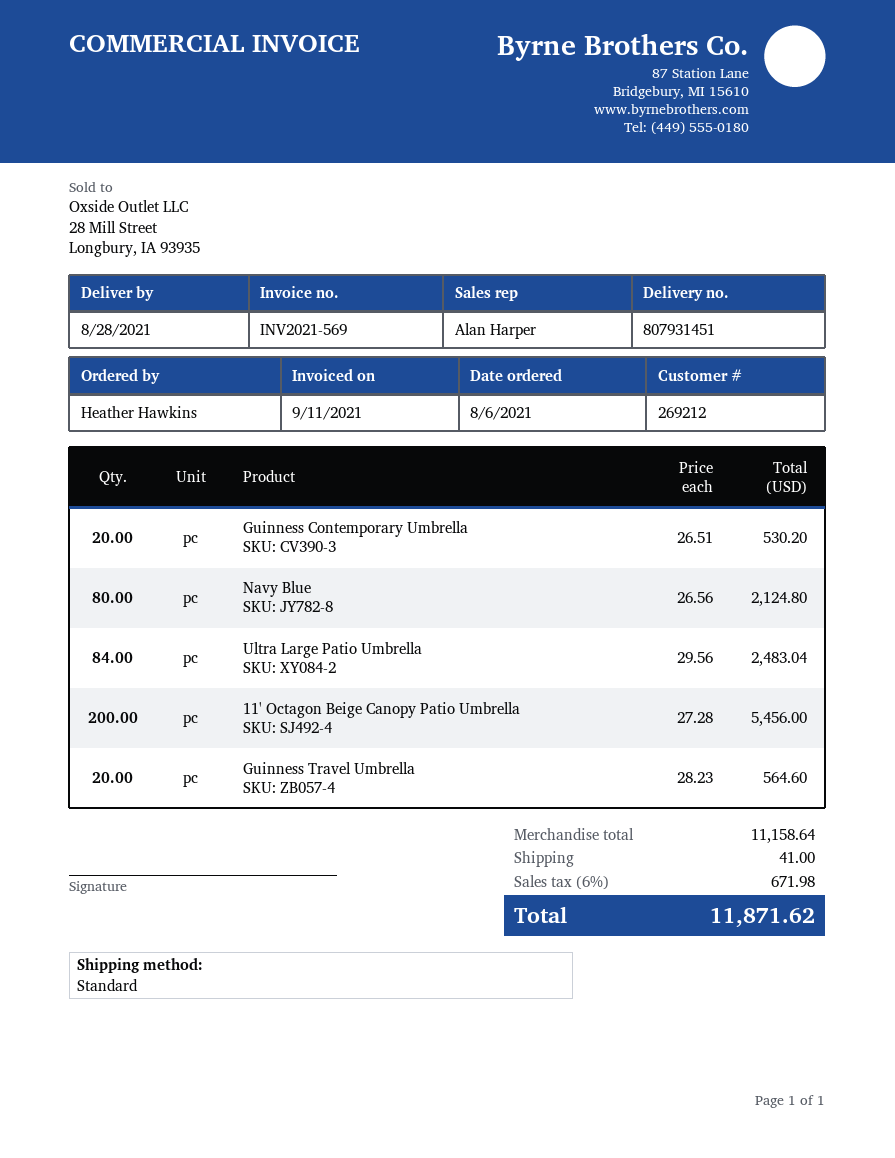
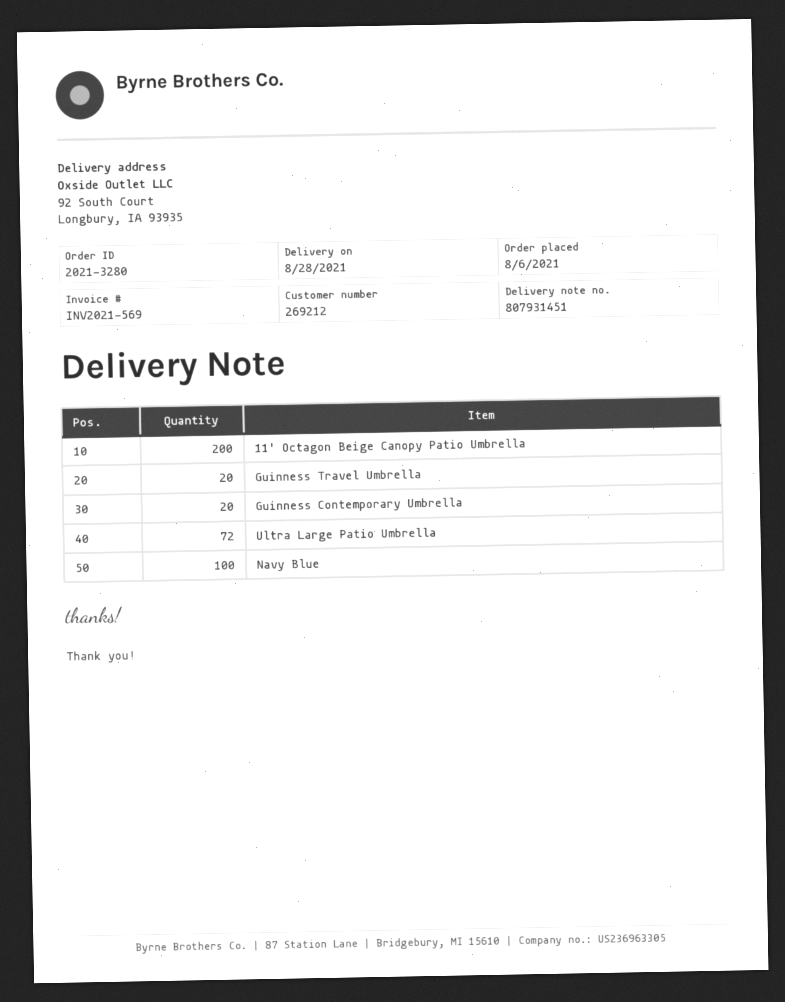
Navy Blue: 80 -> 100
Ultra Large Patio Umbrella: 84 -> 72

